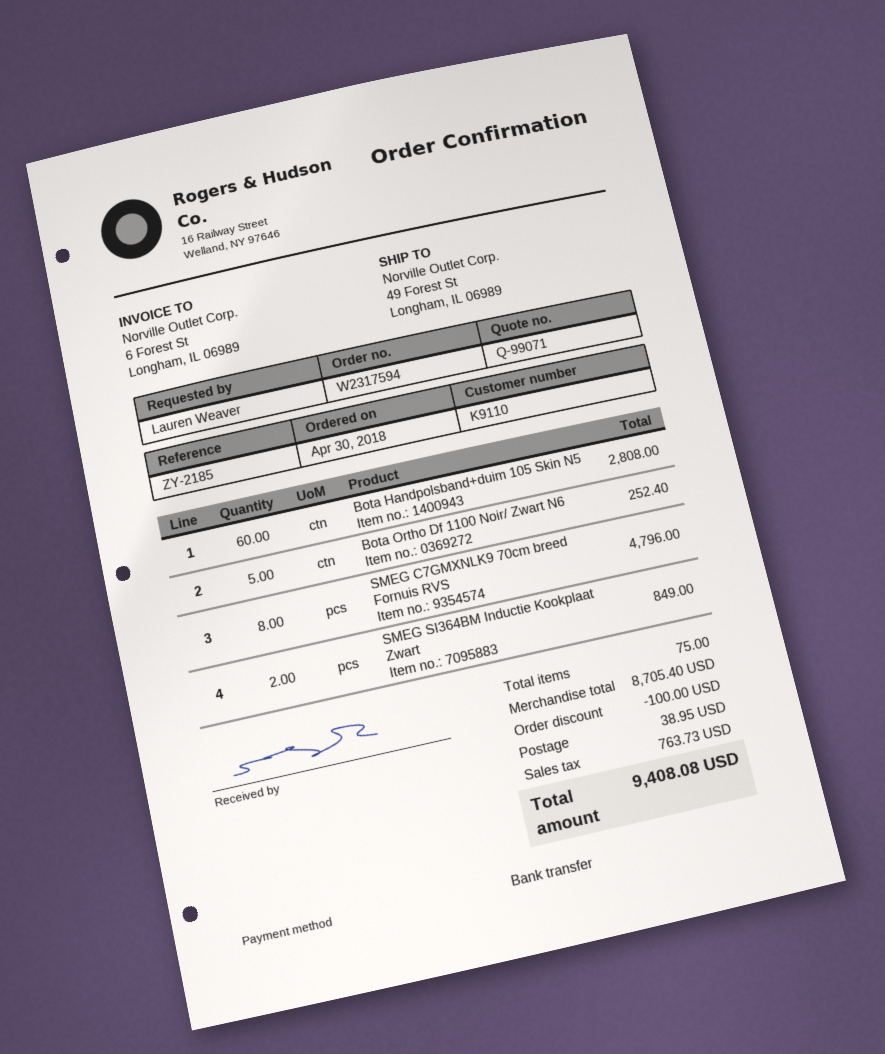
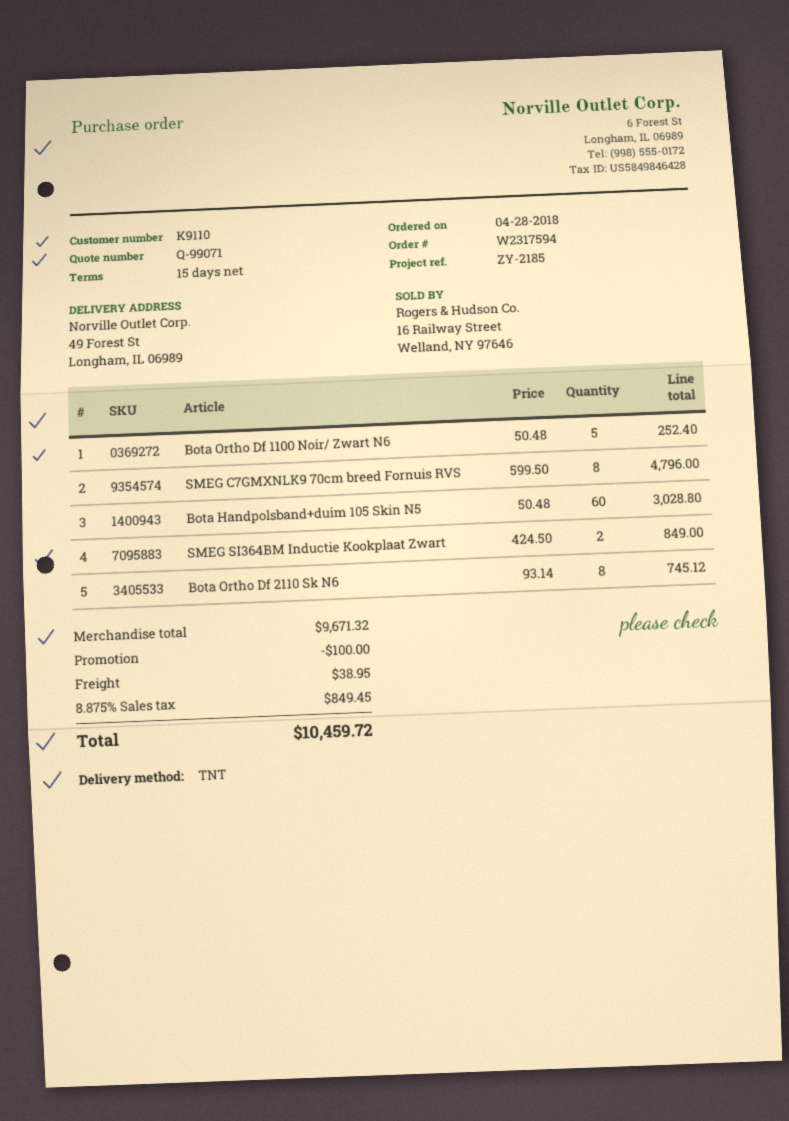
order date: 2018-04-30 -> 2018-04-28
Bota Handpolsband+duim 105 Skin N5: 60 for 2808.00 -> 60 for 3028.80
Bota Ortho Df 2110 Sk N6: none -> 8 for 745.12
subtotal: 8705.40 -> 9671.32
tax: 763.73 -> 849.45
total: 9408.08 -> 10459.72

